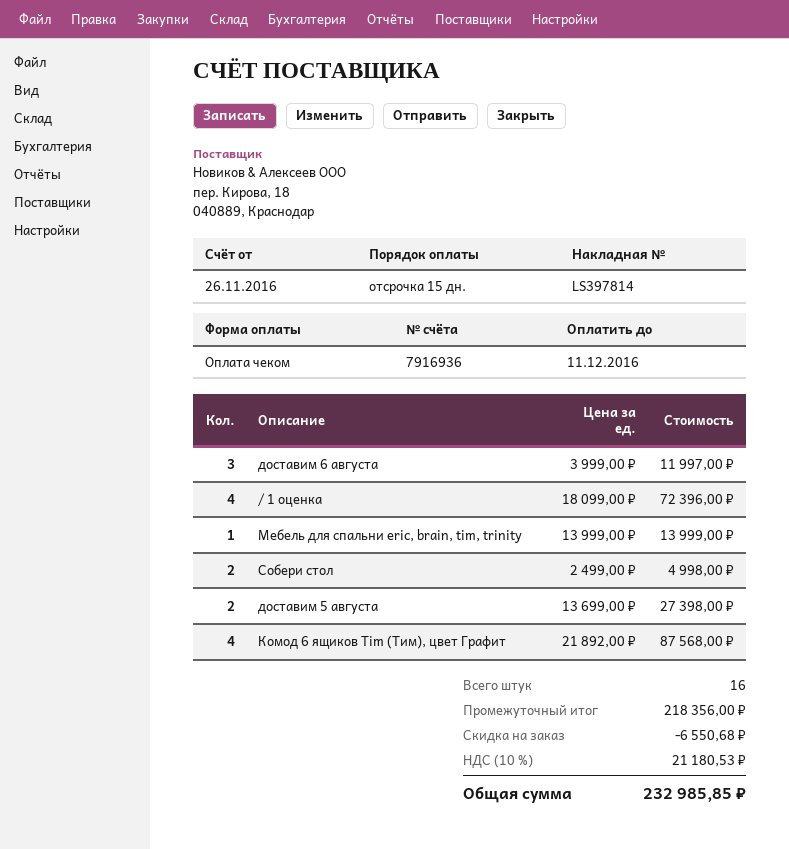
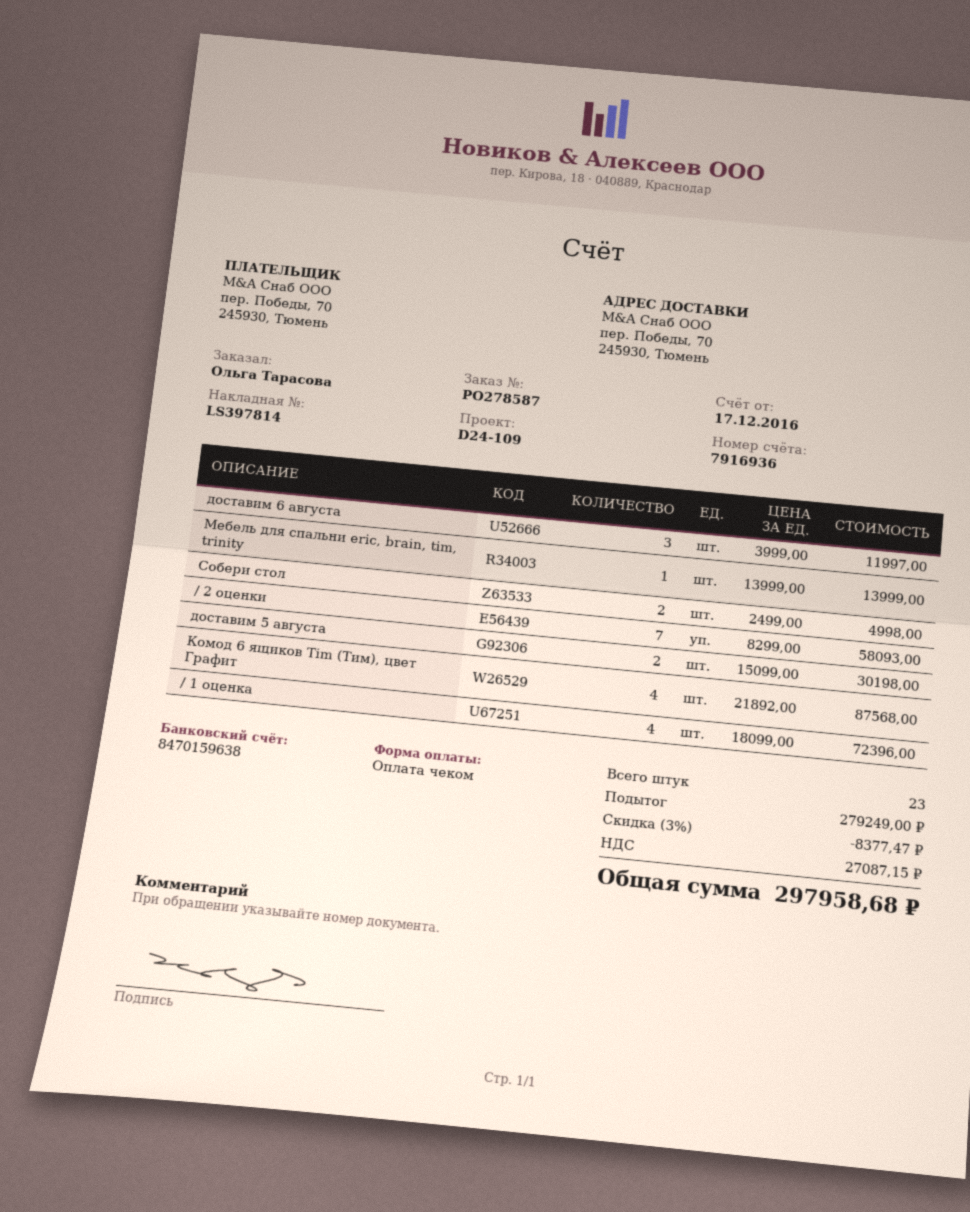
invoice date: 2016-11-26 -> 2016-12-17
доставим 5 августа: 2 x 13699.00 = 27398.00 -> 2 x 15099.00 = 30198.00
/ 2 оценки: none -> 7 x 8299.00 = 58093.00
total quantity: 16 -> 23
subtotal: 218356.00 -> 279249.00
discount: 6550.68 -> 8377.47
tax: 21180.53 -> 27087.15
total: 232985.85 -> 297958.68

